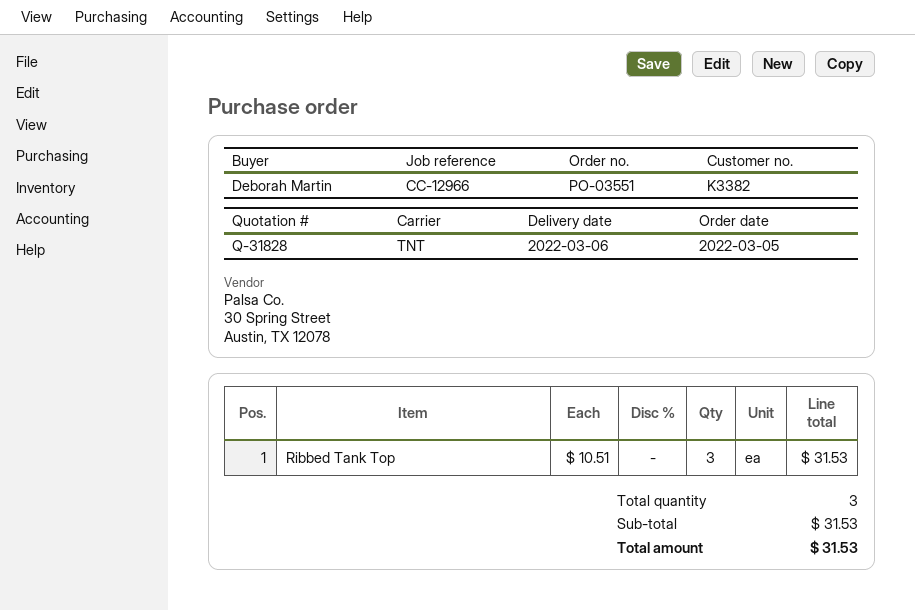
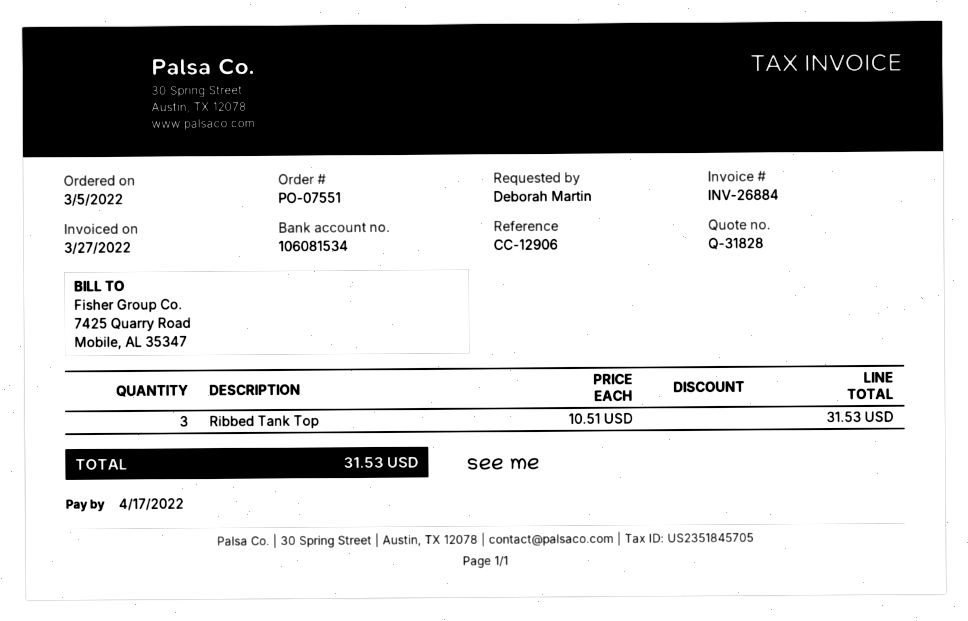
order number: PO-03551 -> PO-07551
reference: CC-12966 -> CC-12906

